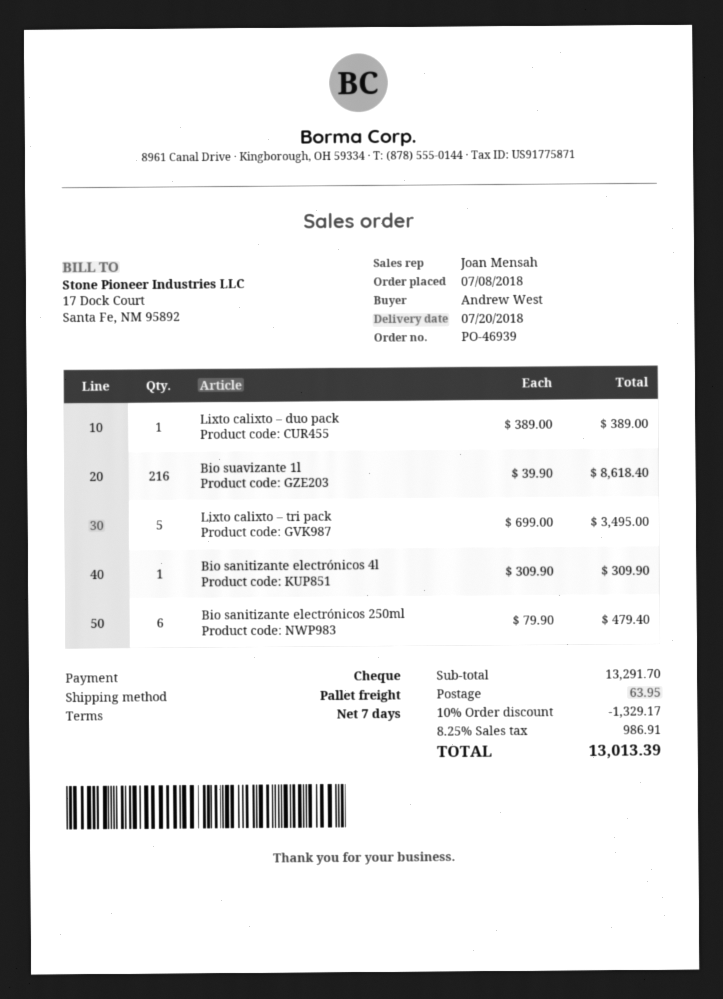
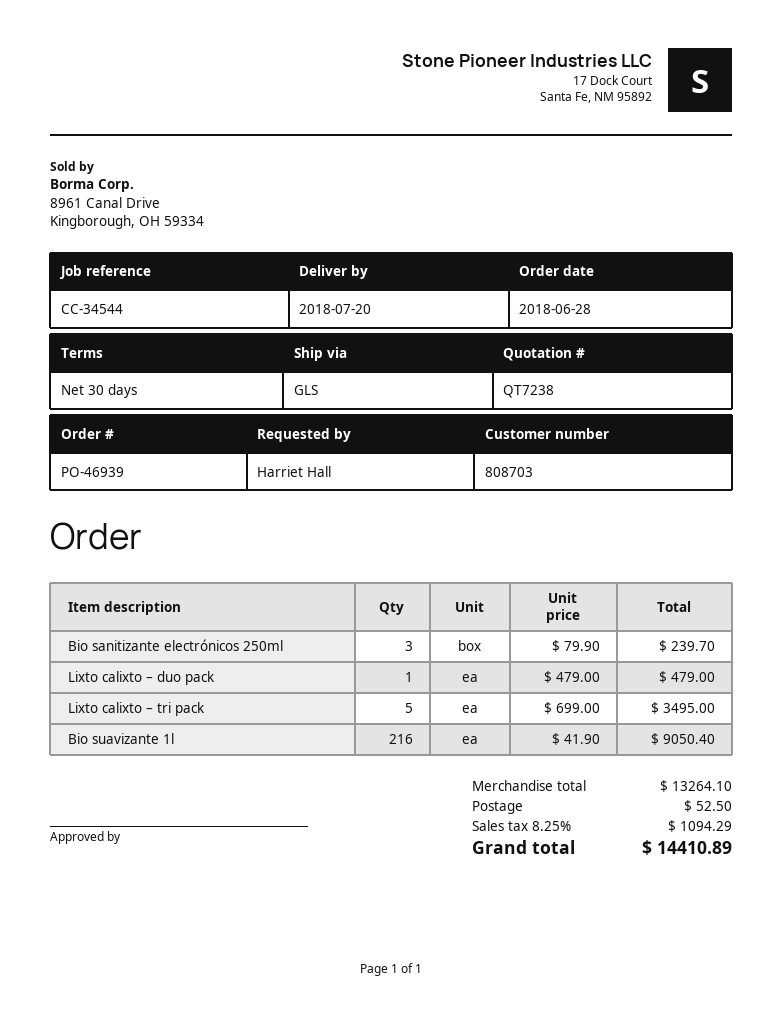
order date: 2018-07-08 -> 2018-06-28
payment terms: 7 days -> 30 days
ordered by: Andrew West -> Harriet Hall
shipping method: pallet freight -> GLS
Lixto calixto – duo pack: 1 x 389.00 = 389.00 -> 1 x 479.00 = 479.00
Bio suavizante 1l: 216 x 39.90 = 8618.40 -> 216 x 41.90 = 9050.40
Bio sanitizante electrónicos 4l: 1 x 309.90 = 309.90 -> none
Bio sanitizante electrónicos 250ml: 6 x 79.90 = 479.40 -> 3 x 79.90 = 239.70
subtotal: 13291.70 -> 13264.10
discount: 10% = 1329.17 -> none
shipping: 63.95 -> 52.50
tax: 8.25% = 986.91 -> 8.25% = 1094.29
total: 13013.39 -> 14410.89

